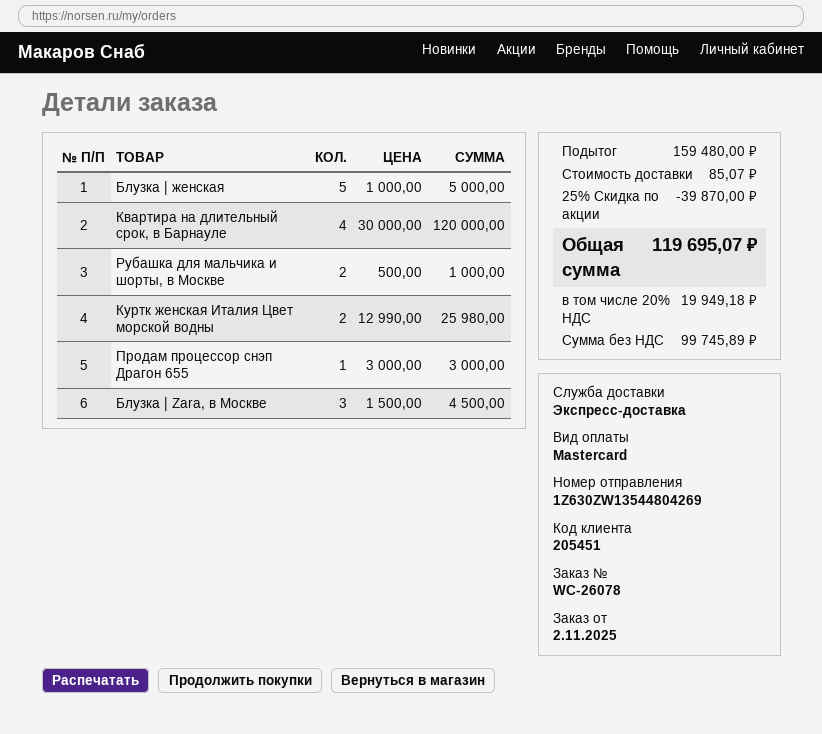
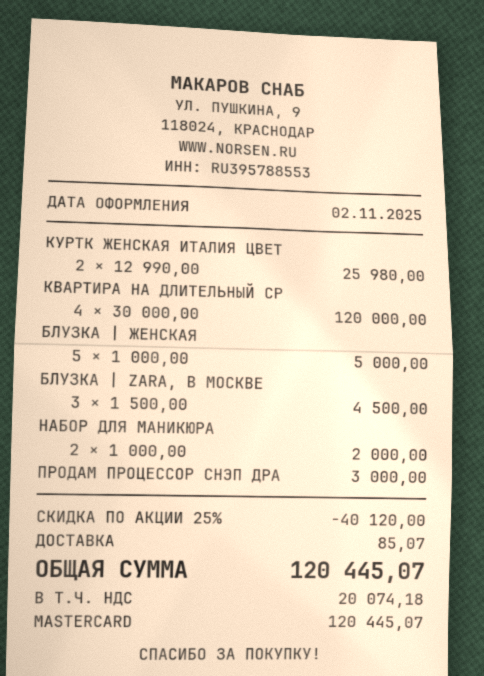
Рубашка для мальчика и шорты, в Москве: 2 x 500.00 = 1000.00 -> none
НАБОР ДЛЯ МАНИКЮРА: none -> 2 x 1000.00 = 2000.00
discount: 25% = 39870.00 -> 25% = 40120.00
tax: 19949.18 -> 20074.18
total: 119695.07 -> 120445.07

